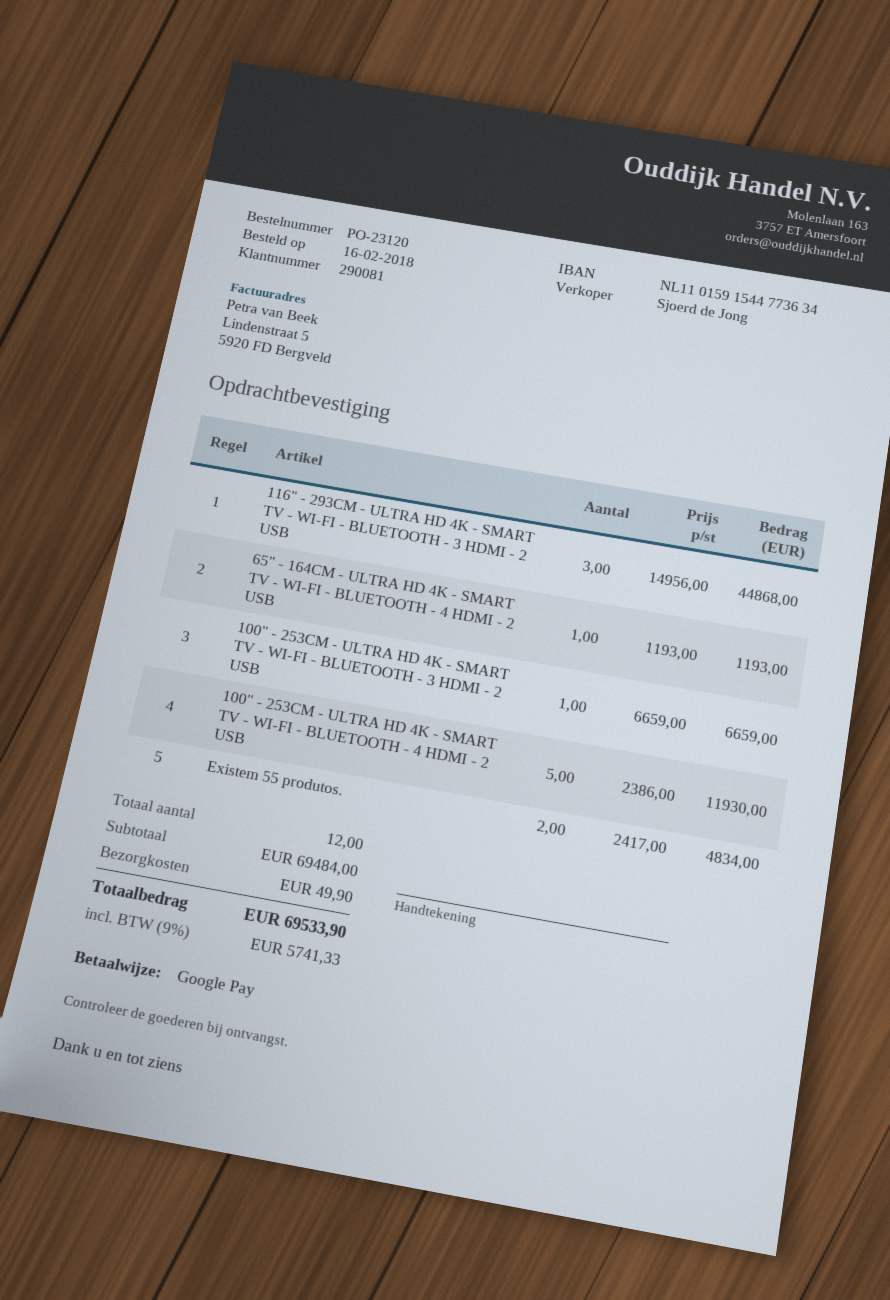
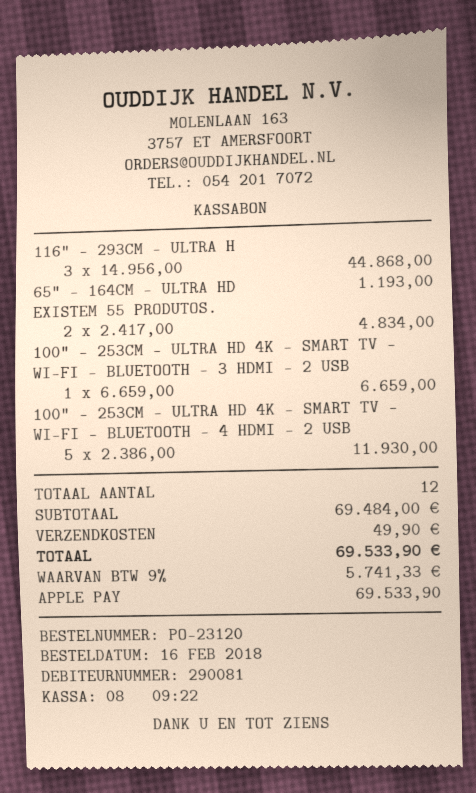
payment method: Google Pay -> Apple Pay

